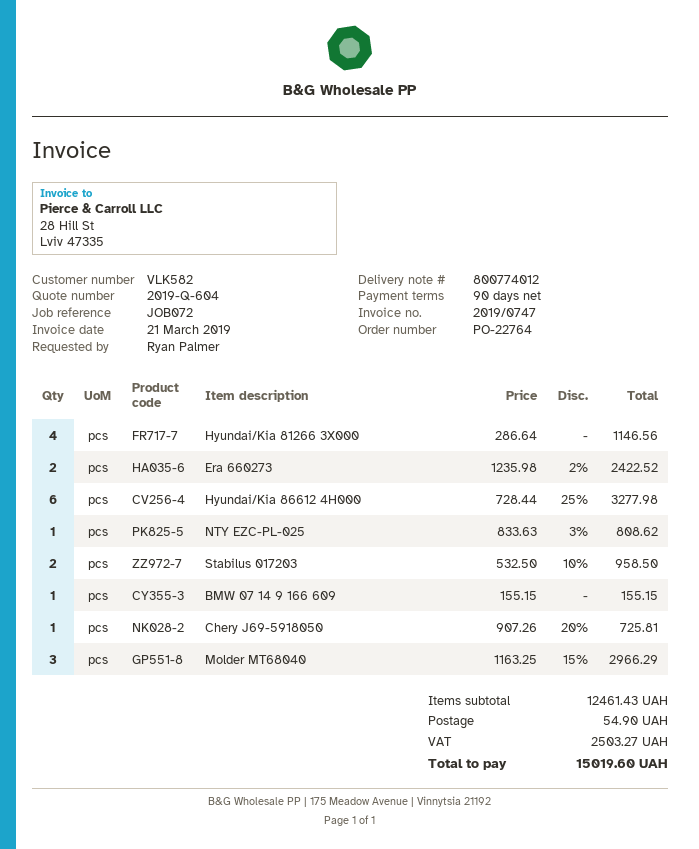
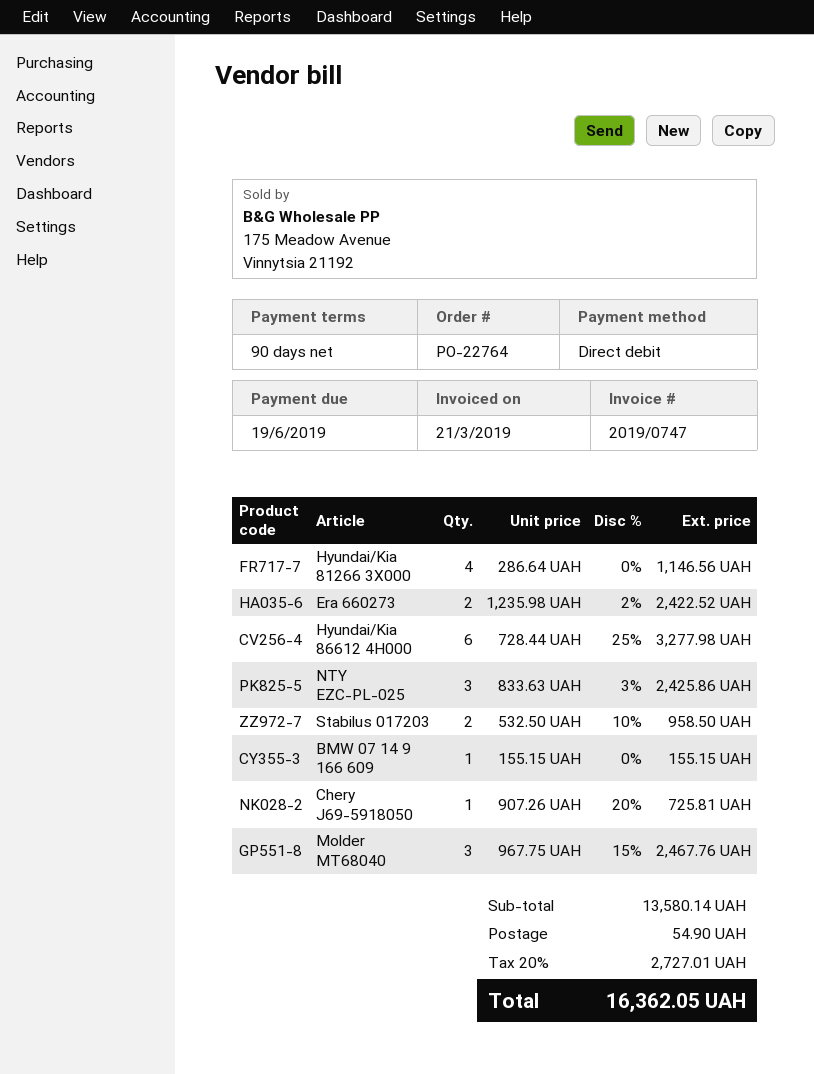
NTY EZC-PL-025: 1 x 833.63 - 3% = 808.62 -> 3 x 833.63 - 3% = 2425.86
Molder MT68040: 3 x 1163.25 - 15% = 2966.29 -> 3 x 967.75 - 15% = 2467.76
subtotal: 12461.43 -> 13580.14
tax: 2503.27 -> 2727.01
total: 15019.60 -> 16362.05

